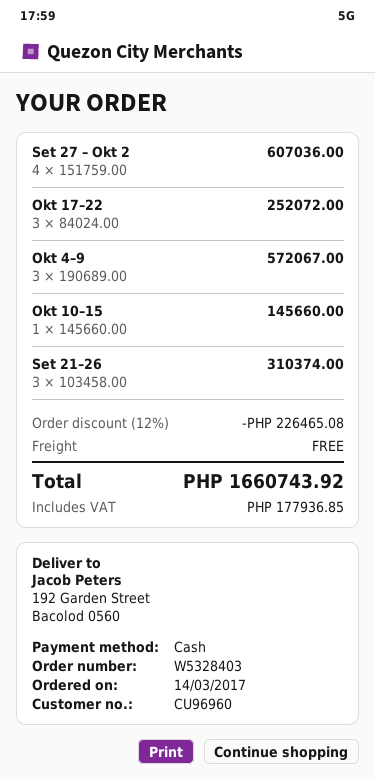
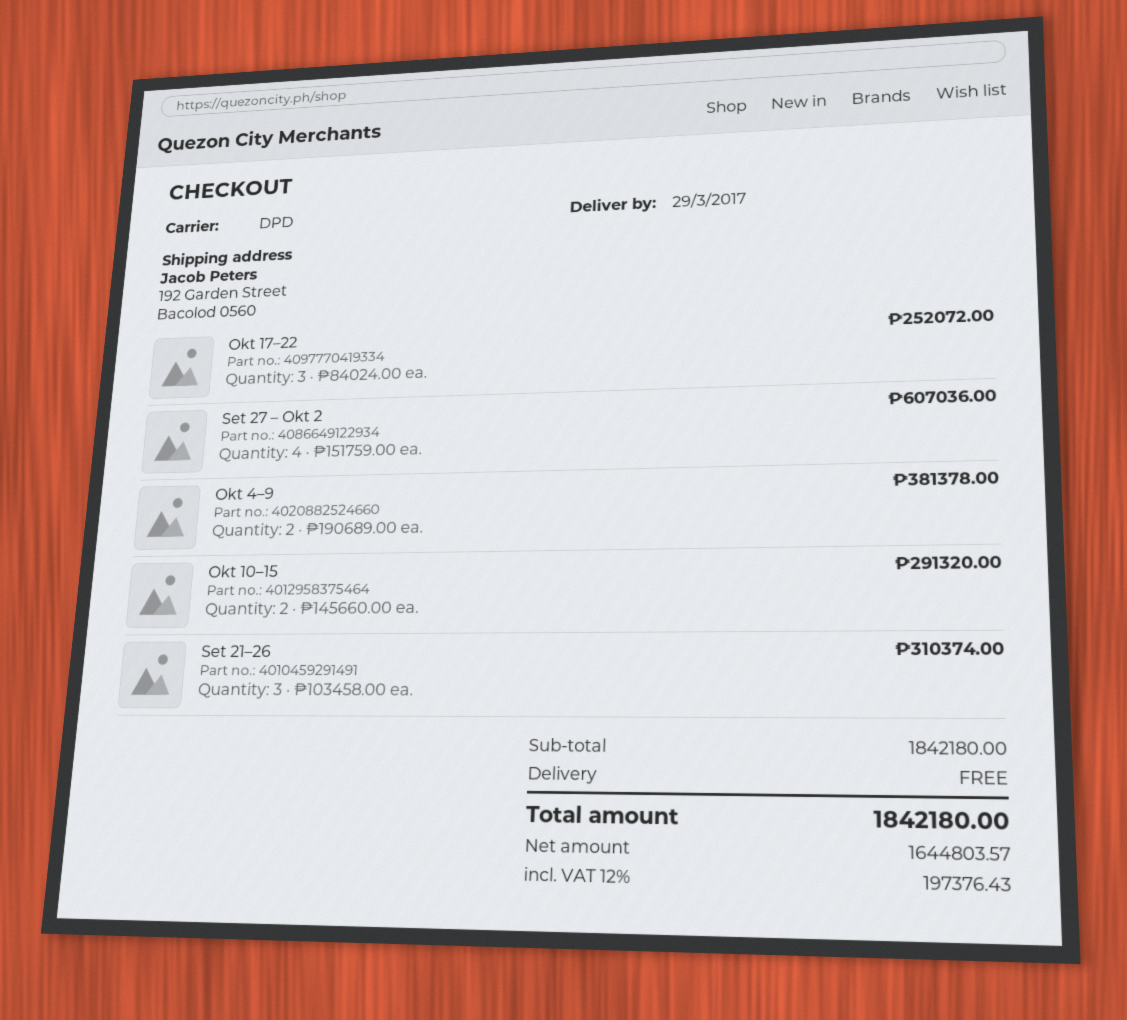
Okt 4–9: 3 x 190689.00 = 572067.00 -> 2 x 190689.00 = 381378.00
Okt 10–15: 1 x 145660.00 = 145660.00 -> 2 x 145660.00 = 291320.00
discount: 12% = 226465.08 -> none
tax: 177936.85 -> 197376.43
total: 1660743.92 -> 1842180.00

